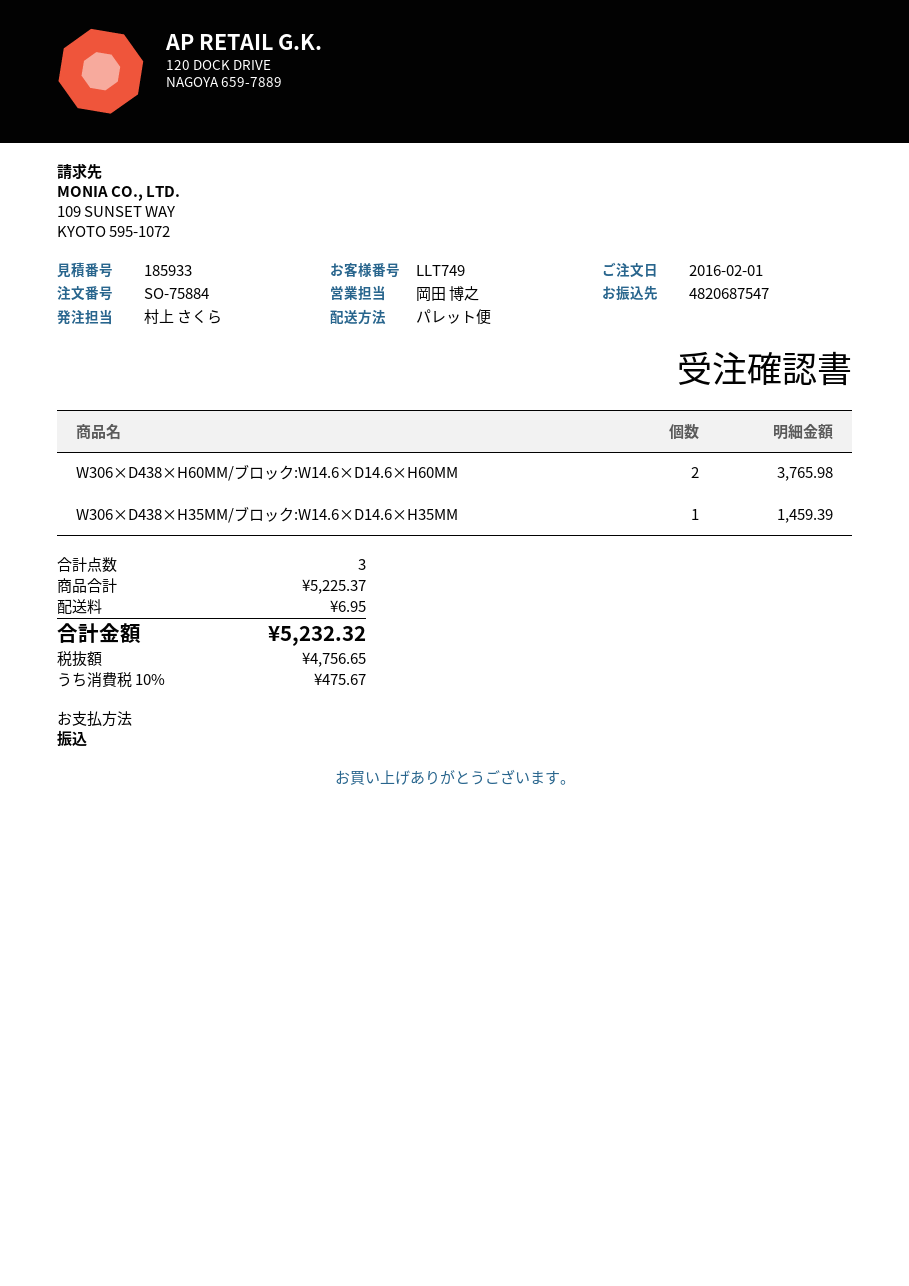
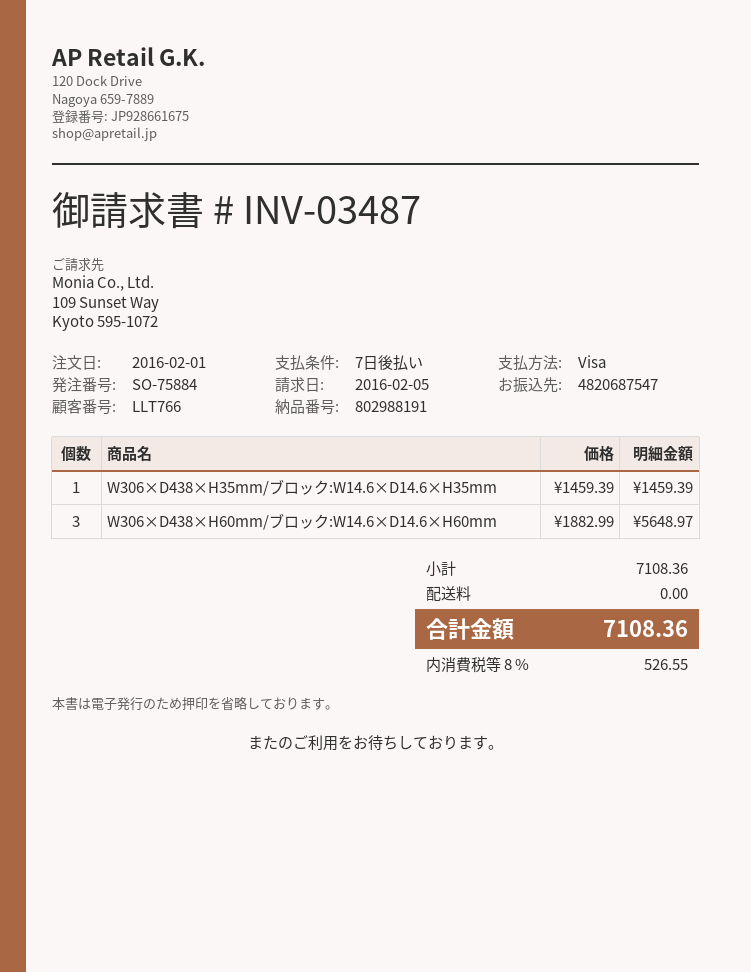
customer number: LLT749 -> LLT766
payment method: bank transfer -> Visa
W306×D438×H60MM/ブロック:W14.6×D14.6×H60MM: 2 for 3765.98 -> 3 for 5648.97
subtotal: 5225.37 -> 7108.36
shipping: 6.95 -> 0.00
tax: 10% = 475.67 -> 8% = 526.55
total: 5232.32 -> 7108.36

